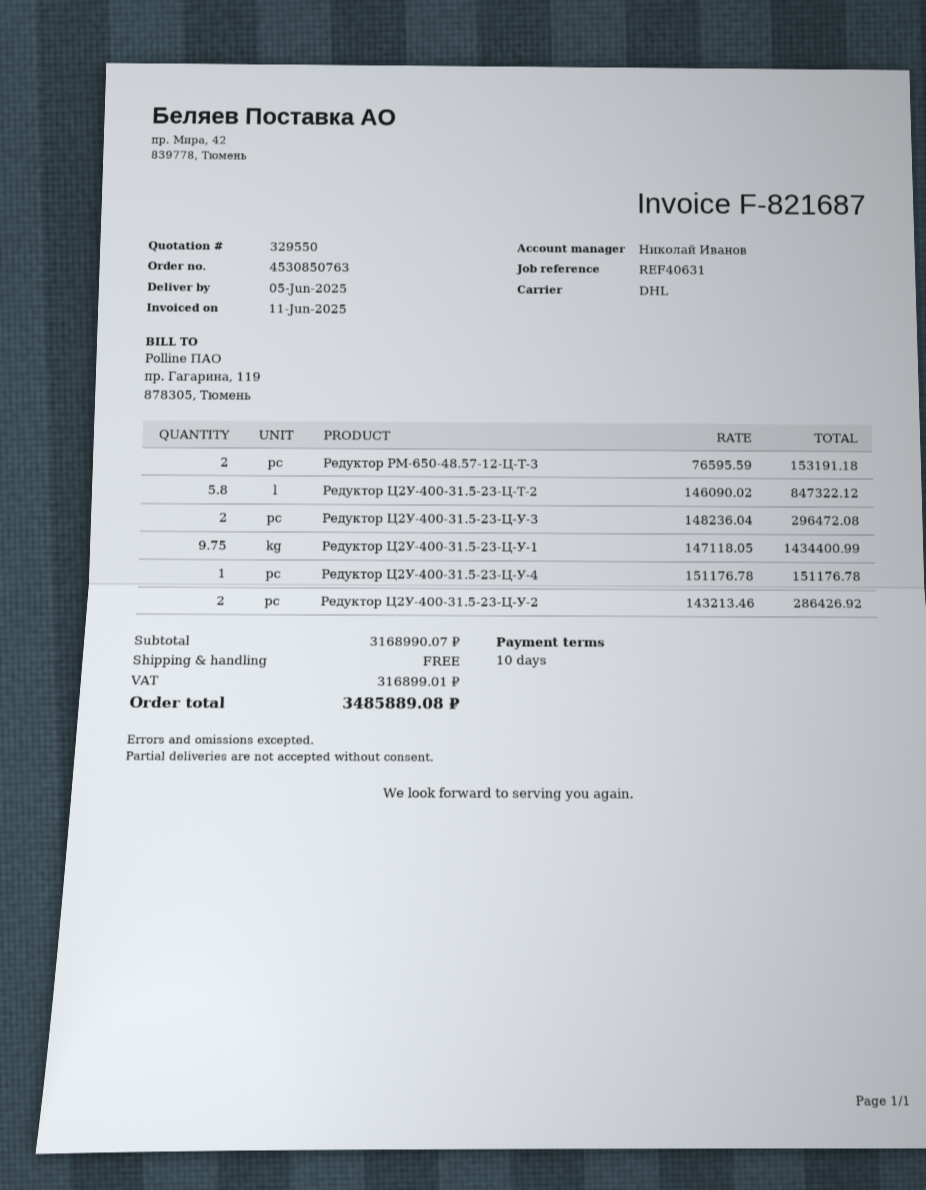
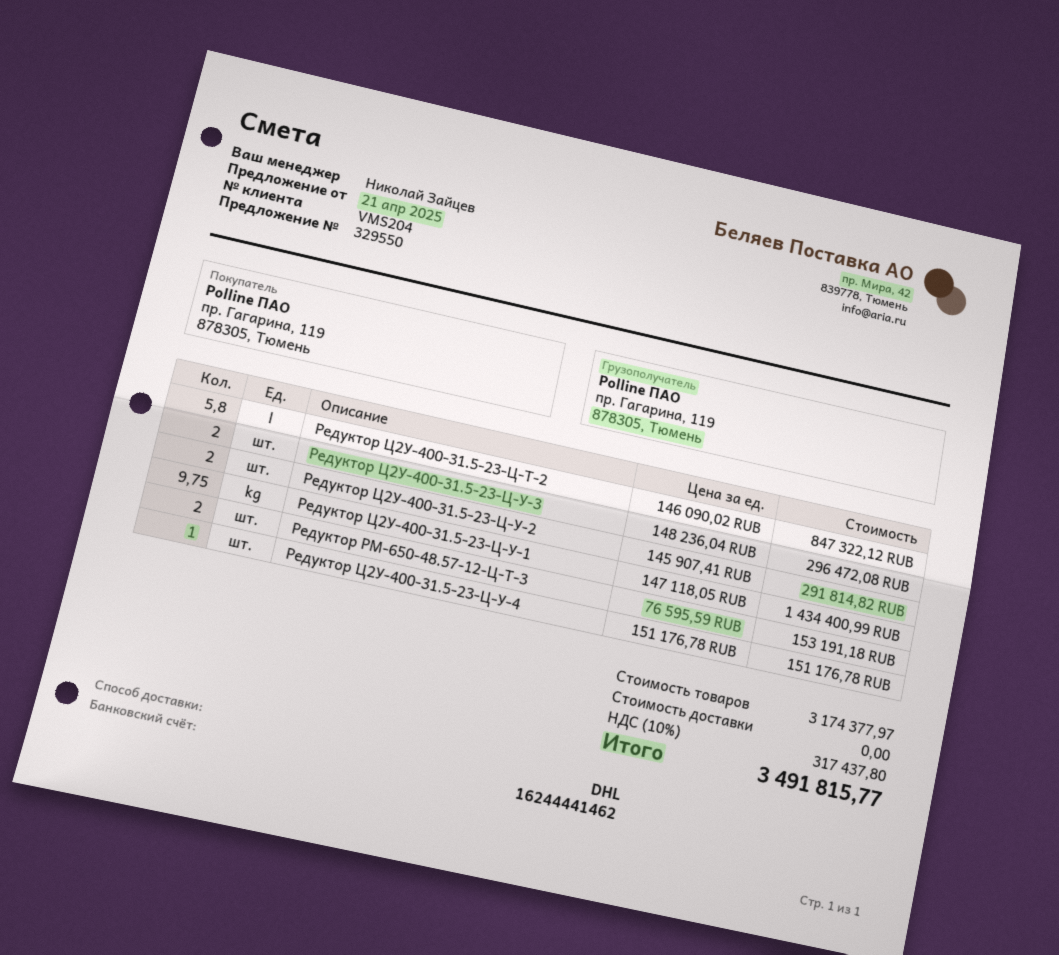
sales rep: Николай Иванов -> Николай Зайцев
Редуктор Ц2У-400-31.5-23-Ц-У-2: 2 x 143213.46 = 286426.92 -> 2 x 145907.41 = 291814.82
subtotal: 3168990.07 -> 3174377.97
tax: 316899.01 -> 317437.80
total: 3485889.08 -> 3491815.77

